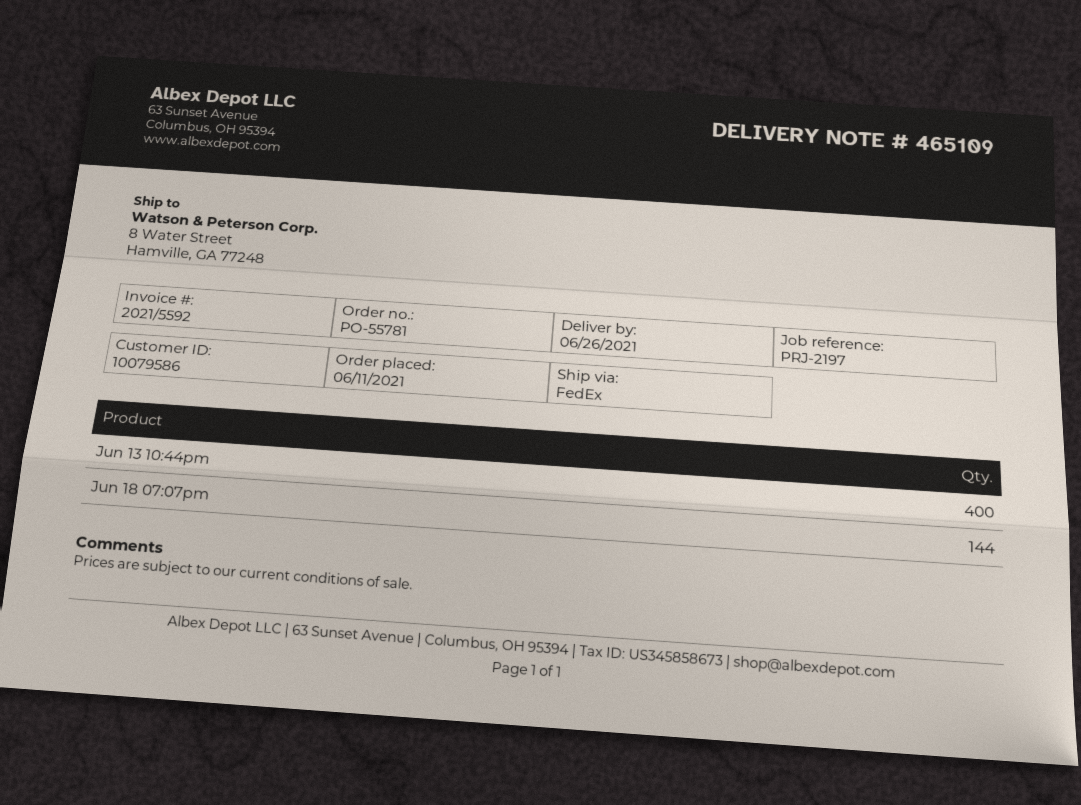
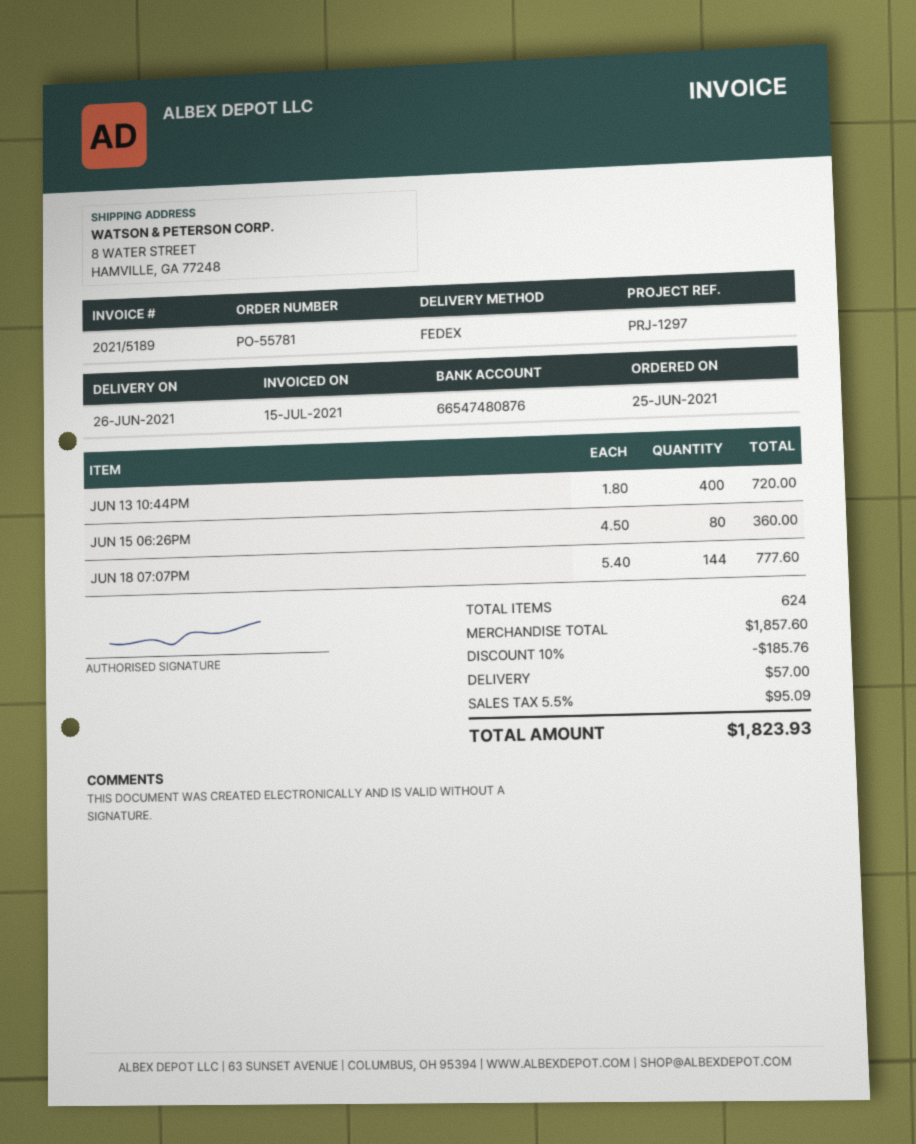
order date: 2021-06-11 -> 2021-06-25
invoice number: 2021/5592 -> 2021/5189
reference: PRJ-2197 -> PRJ-1297
JUN 15 06:26PM: none -> 80

